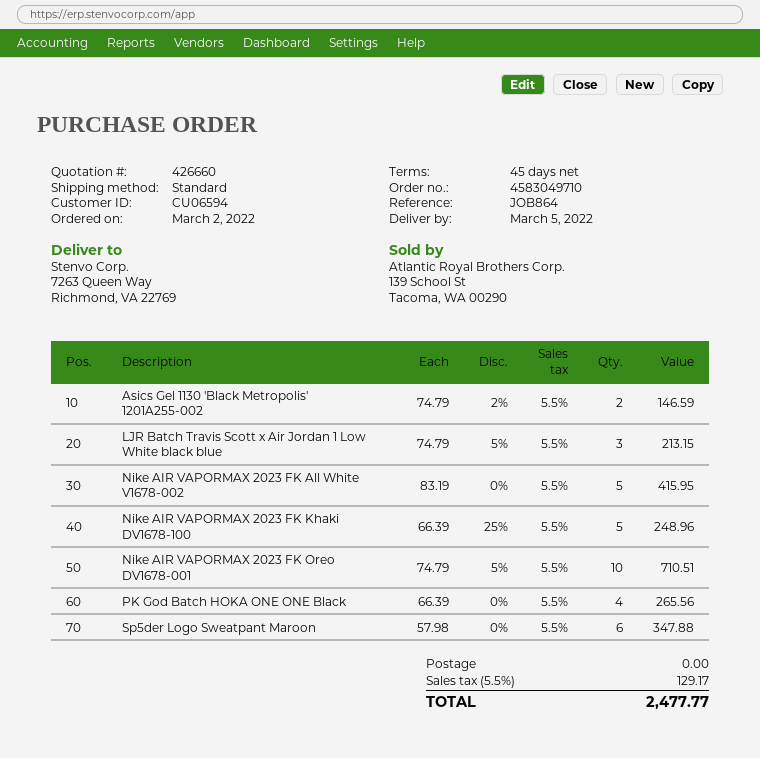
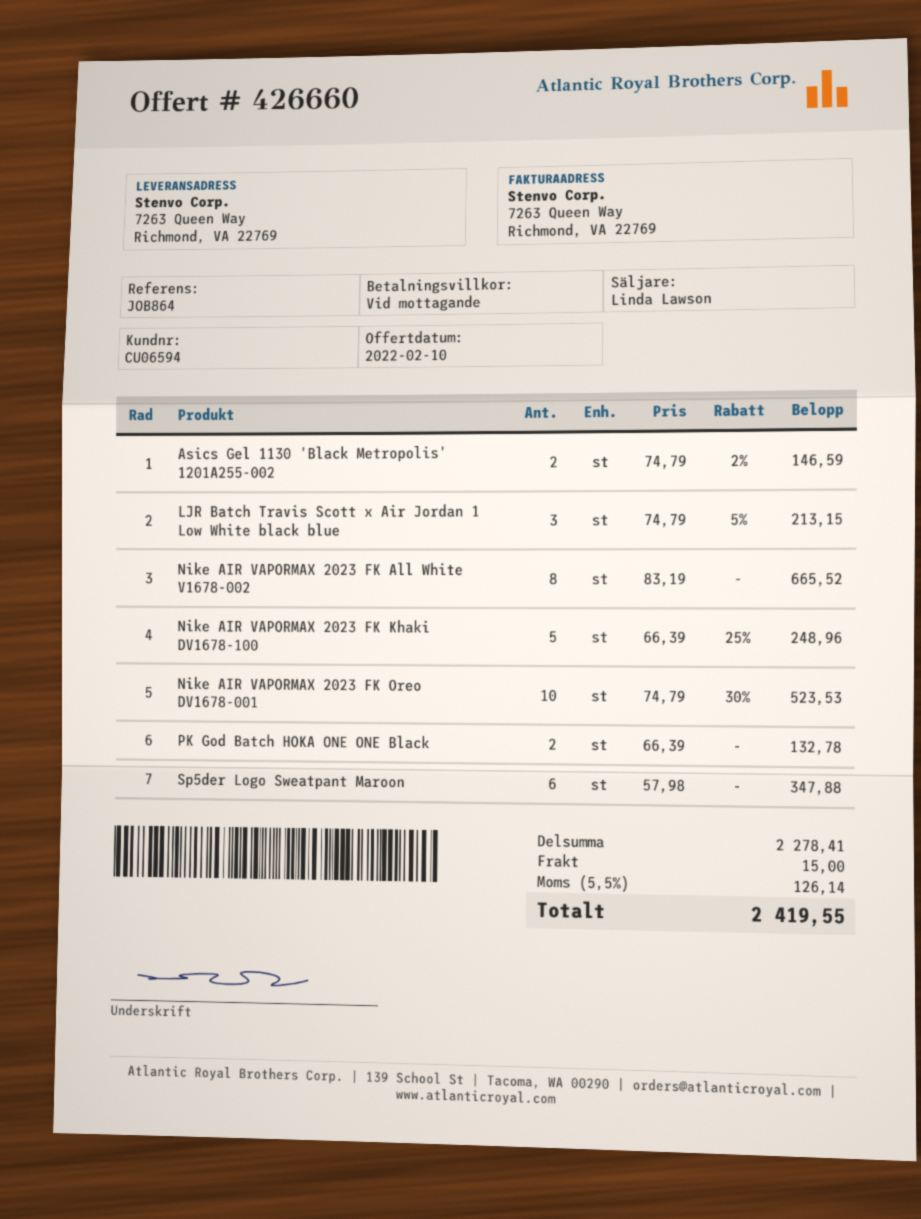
payment terms: 45 days -> on receipt
Nike AIR VAPORMAX 2023 FK All White V1678-002: 5 x 83.19 = 415.95 -> 8 x 83.19 = 665.52
Nike AIR VAPORMAX 2023 FK Oreo DV1678-001: 10 x 74.79 - 5% = 710.51 -> 10 x 74.79 - 30% = 523.53
PK God Batch HOKA ONE ONE Black: 4 x 66.39 = 265.56 -> 2 x 66.39 = 132.78
shipping: 0.00 -> 15.00
tax: 5.5% = 129.17 -> 5.5% = 126.14
total: 2477.77 -> 2419.55

